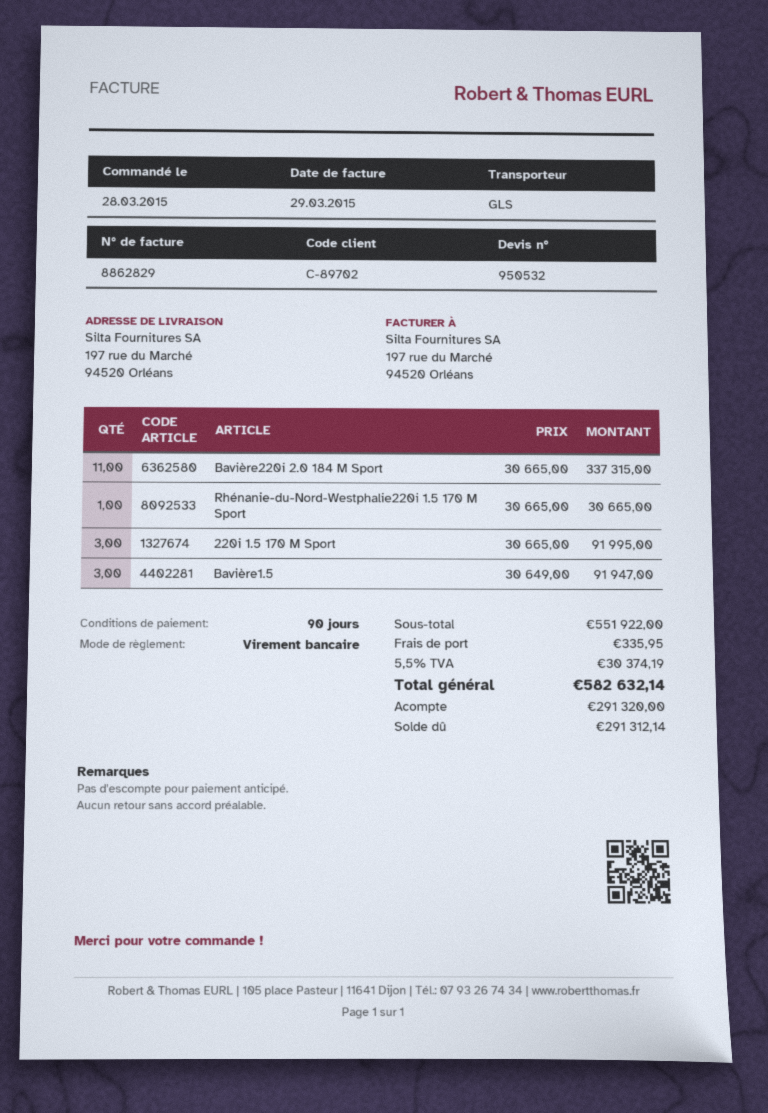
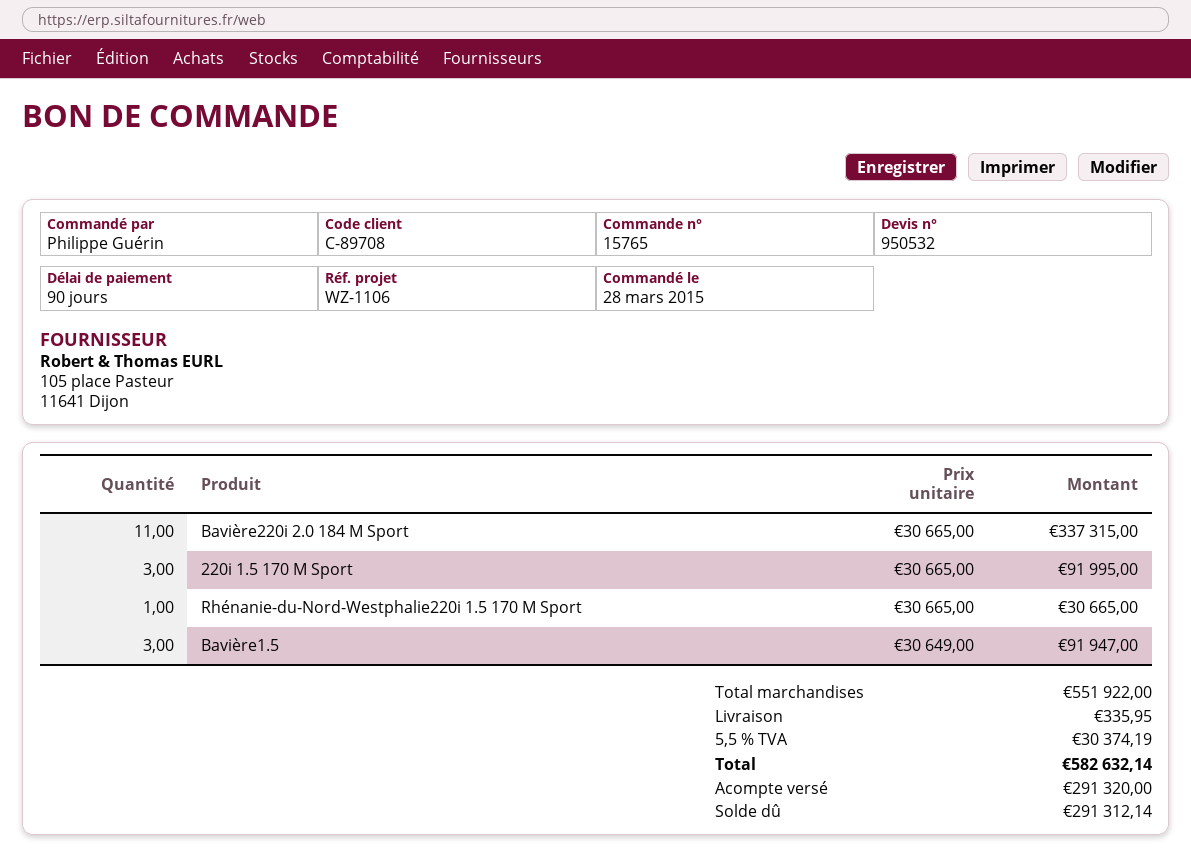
customer number: C-89702 -> C-89708

